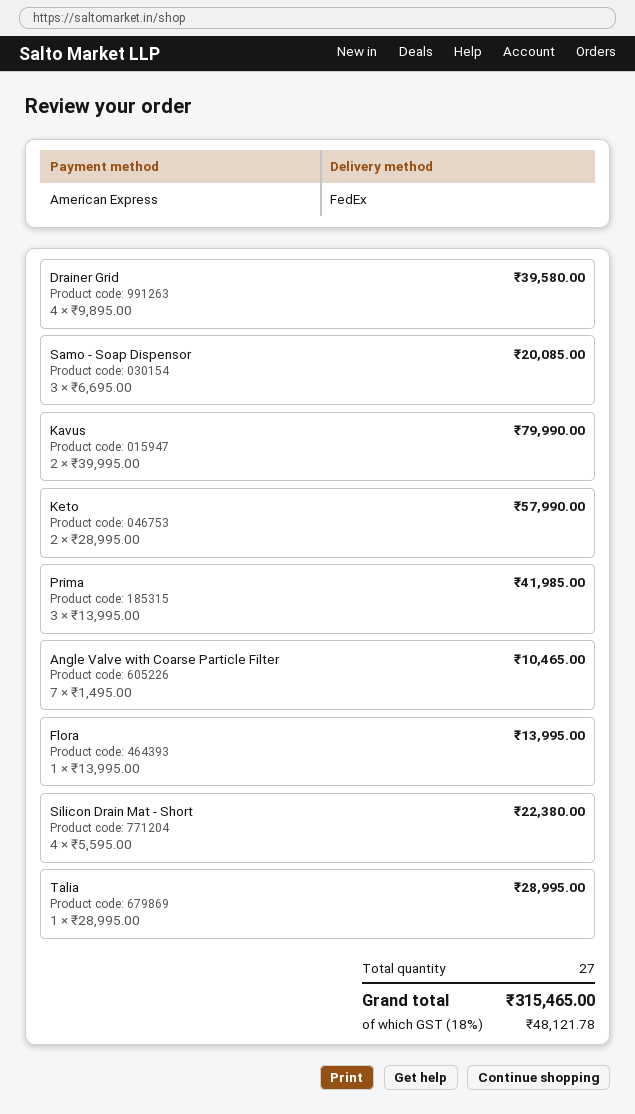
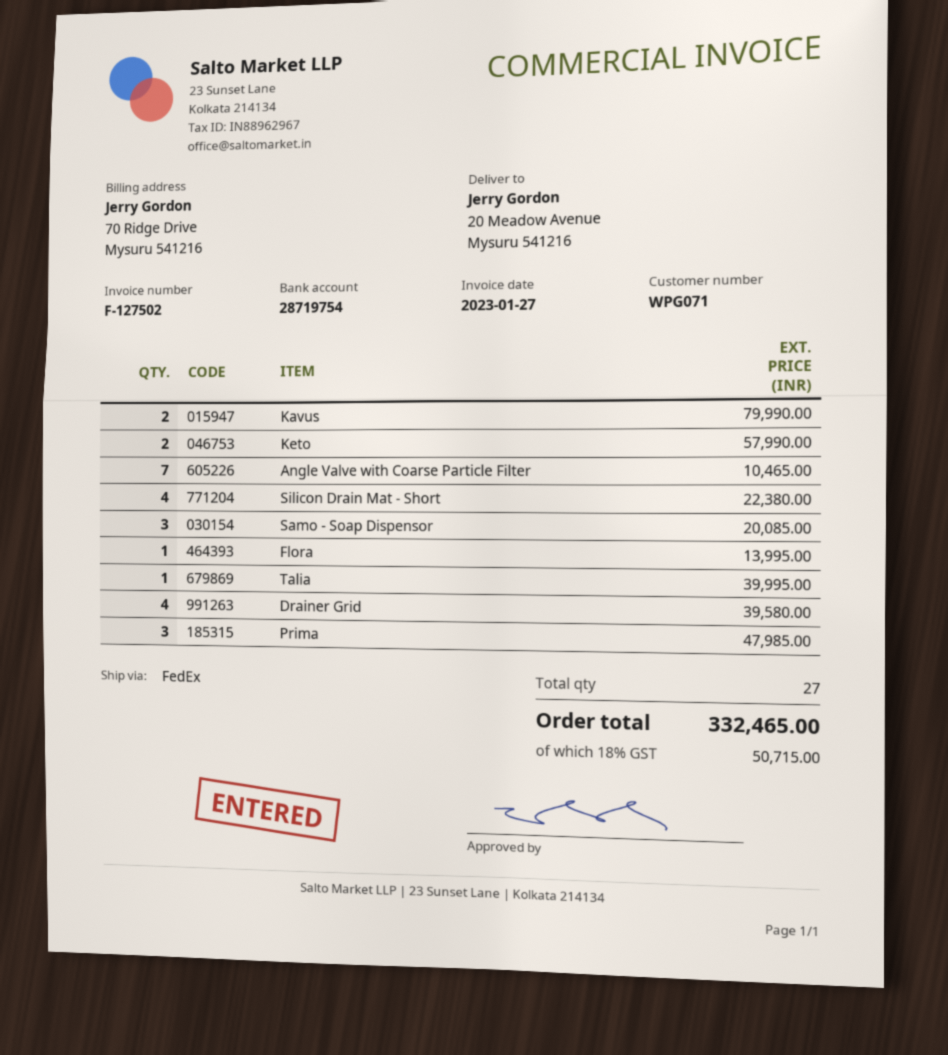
Prima: 3 for 41985.00 -> 3 for 47985.00
Talia: 1 for 28995.00 -> 1 for 39995.00
tax: 18% = 48121.78 -> 18% = 50715.00
total: 315465.00 -> 332465.00

